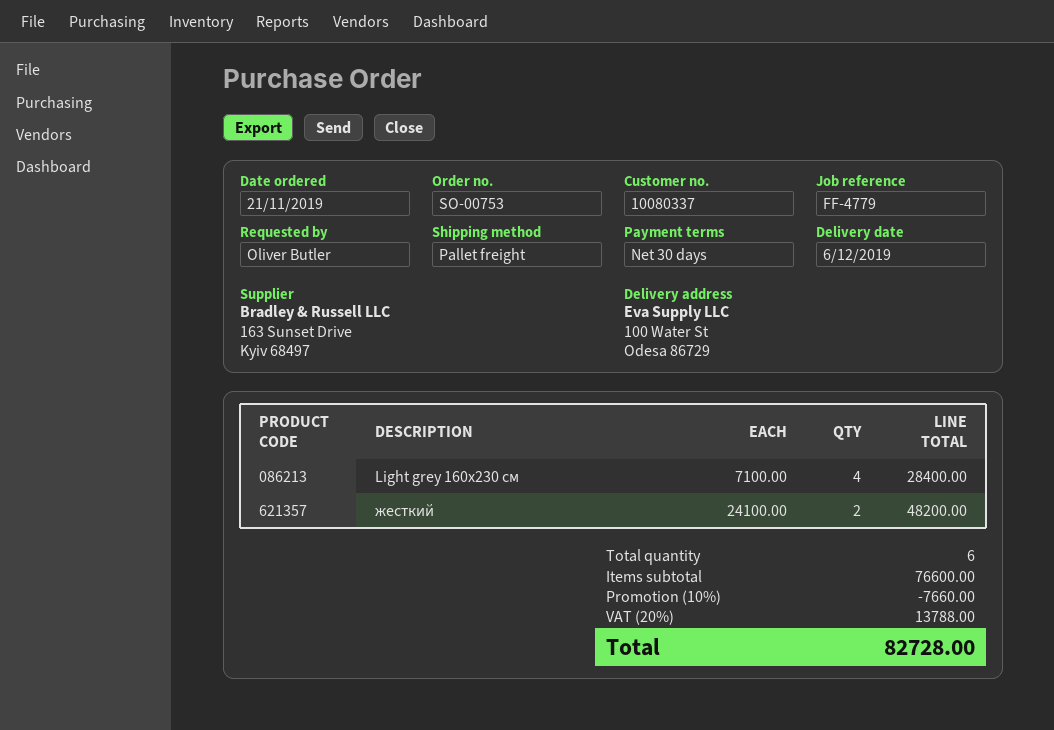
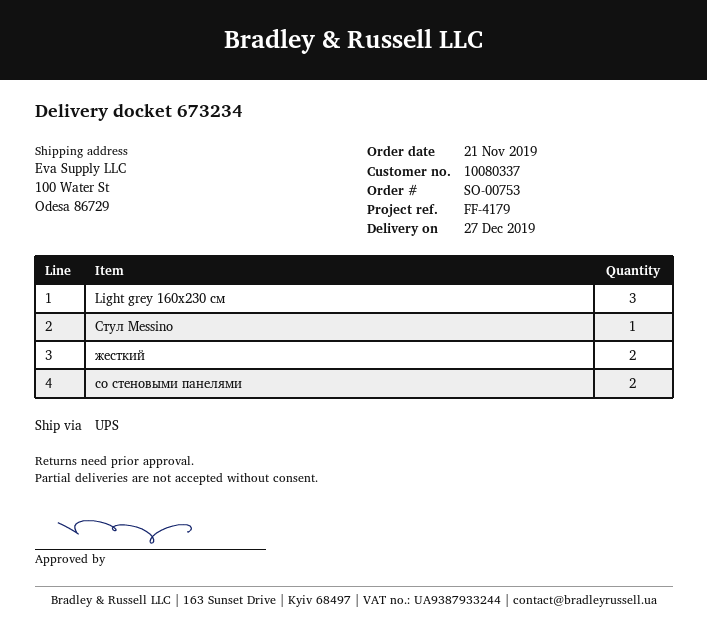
delivery date: 2019-12-06 -> 2019-12-27
reference: FF-4779 -> FF-4179
shipping method: pallet freight -> UPS
Light grey 160х230 см: 4 -> 3
Стул Messino: none -> 1
со стеновыми панелями: none -> 2

